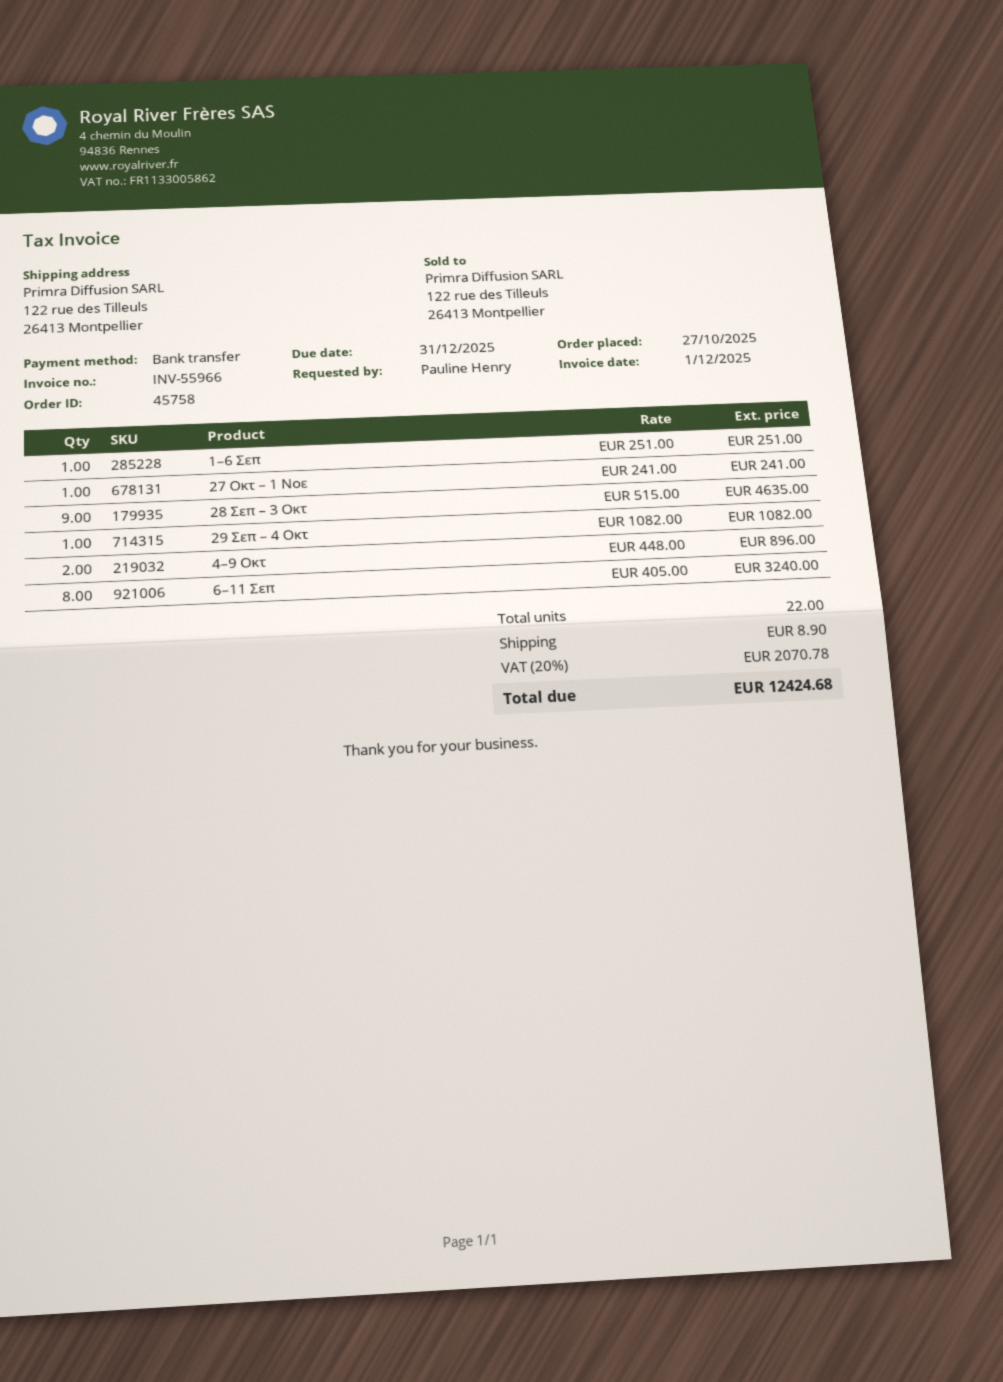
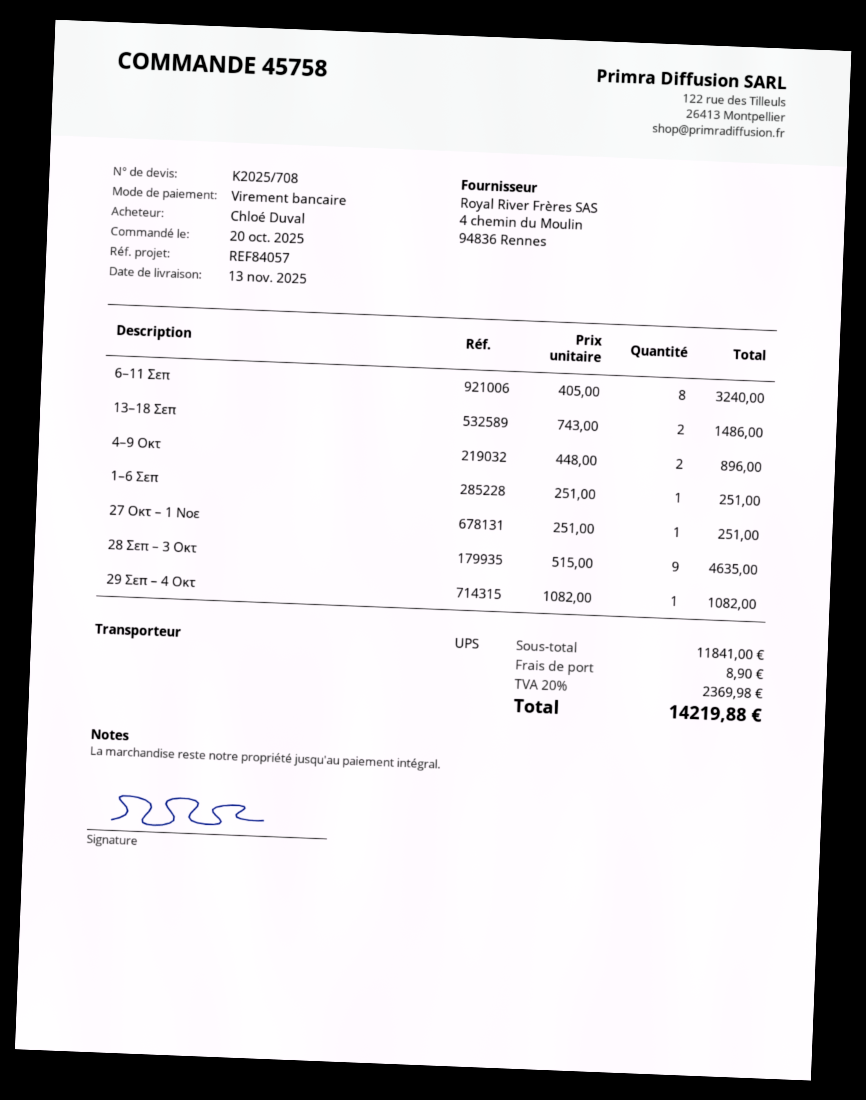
order date: 2025-10-27 -> 2025-10-20
ordered by: Pauline Henry -> Chloé Duval
27 Οκτ – 1 Νοε: 1 x 241.00 = 241.00 -> 1 x 251.00 = 251.00
13–18 Σεπ: none -> 2 x 743.00 = 1486.00
tax: 20% = 2070.78 -> 20% = 2369.98
total: 12424.68 -> 14219.88

